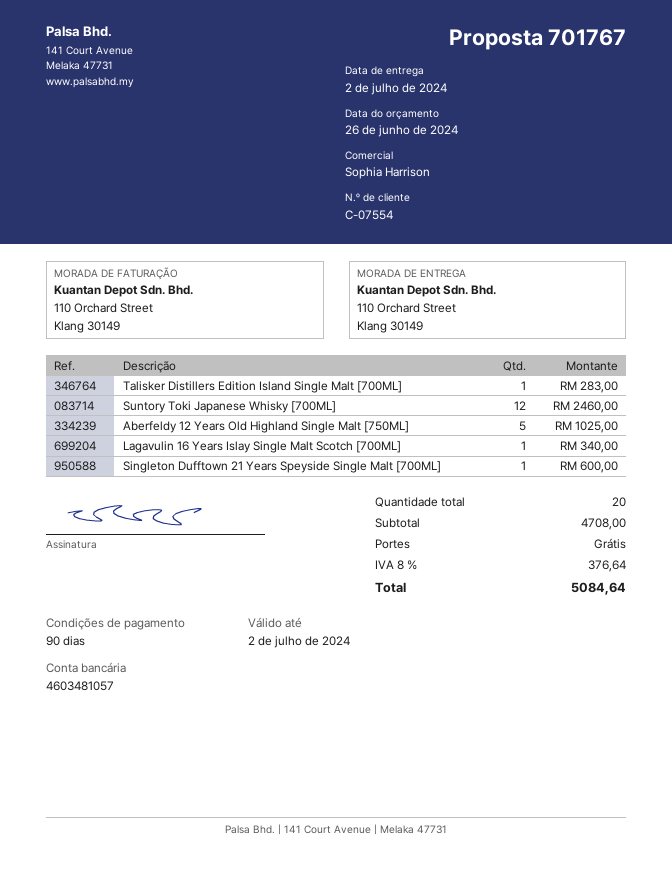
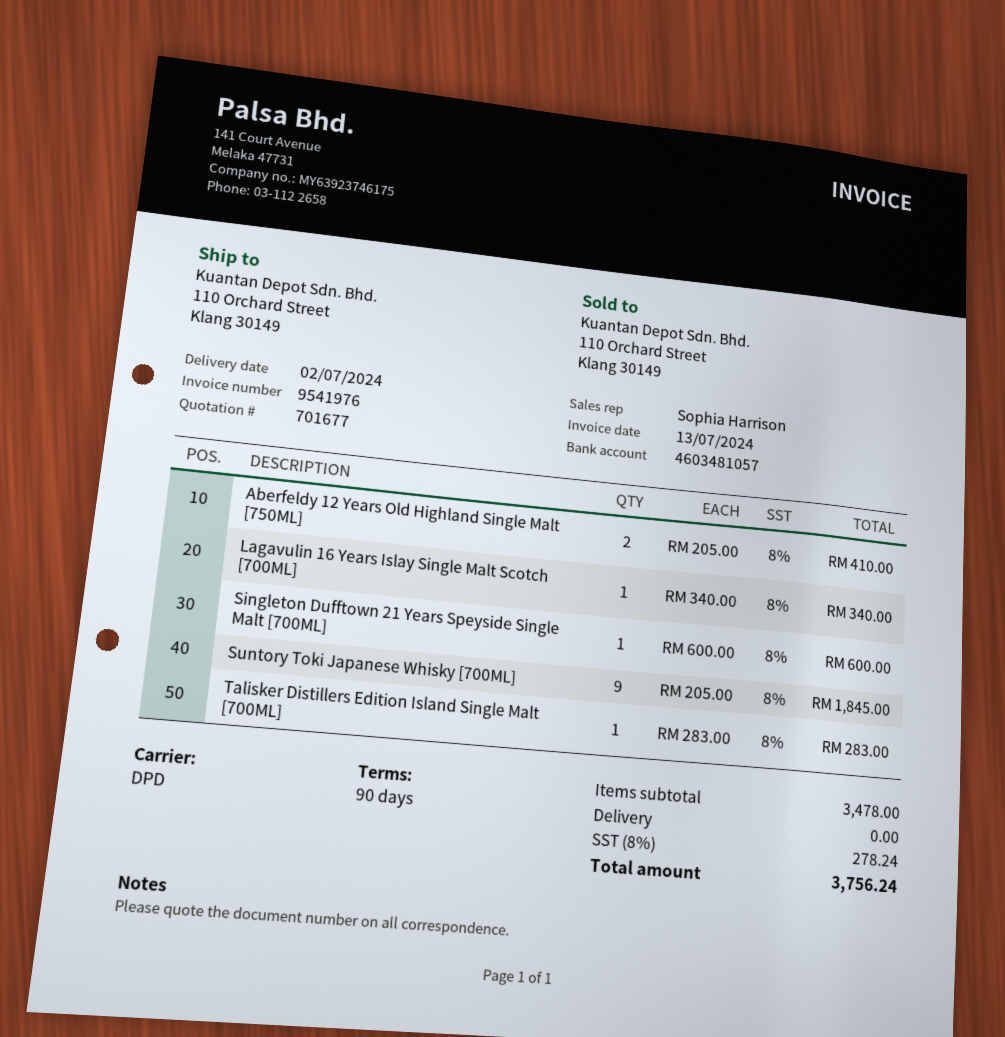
quote number: 701767 -> 701677
Suntory Toki Japanese Whisky [700ML]: 12 for 2460.00 -> 9 for 1845.00
Aberfeldy 12 Years Old Highland Single Malt [750ML]: 5 for 1025.00 -> 2 for 410.00
subtotal: 4708.00 -> 3478.00
tax: 8% = 376.64 -> 8% = 278.24
total: 5084.64 -> 3756.24

